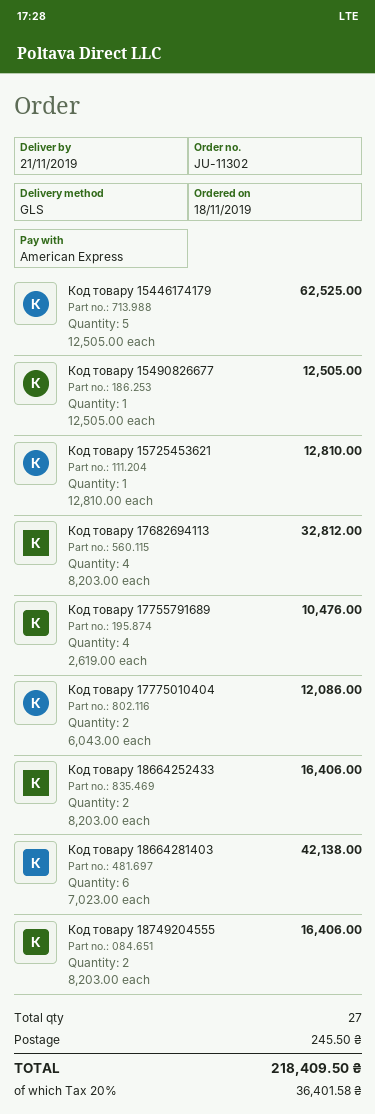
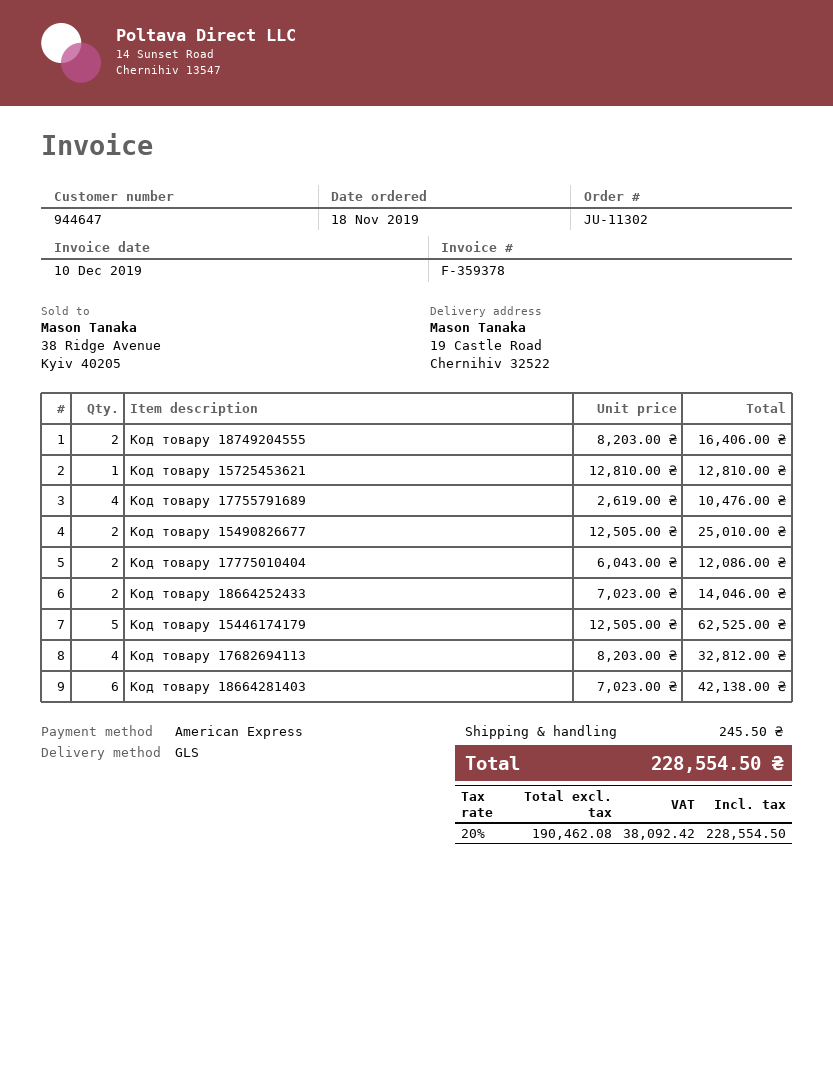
Код товару 15490826677: 1 x 12505.00 = 12505.00 -> 2 x 12505.00 = 25010.00
Код товару 18664252433: 2 x 8203.00 = 16406.00 -> 2 x 7023.00 = 14046.00
tax: 20% = 36401.58 -> 20% = 38092.42
total: 218409.50 -> 228554.50

